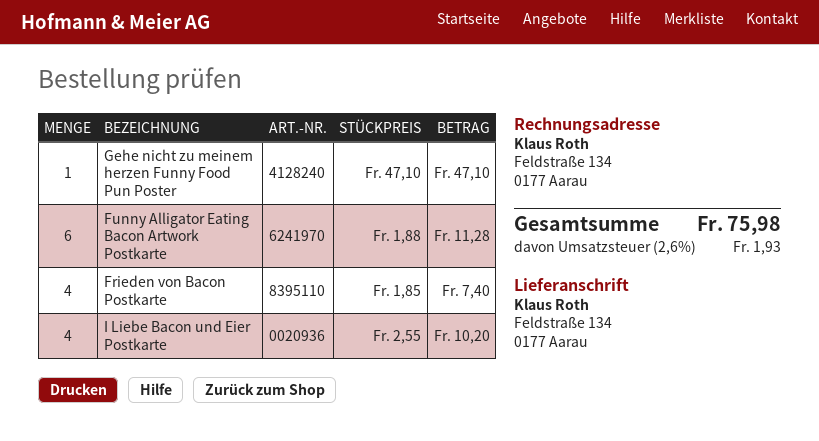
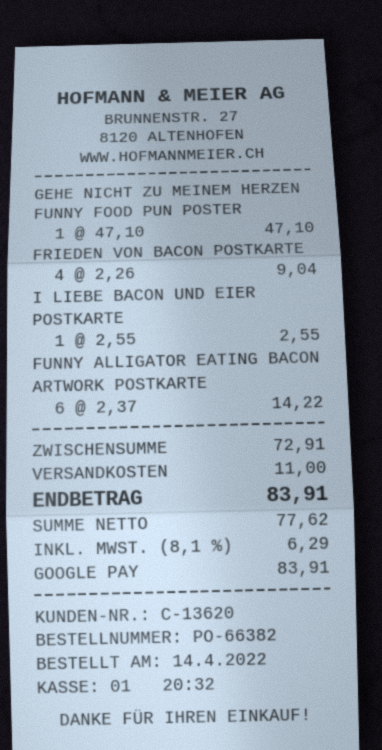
Funny Alligator Eating Bacon Artwork Postkarte: 6 x 1.88 = 11.28 -> 6 x 2.37 = 14.22
Frieden von Bacon Postkarte: 4 x 1.85 = 7.40 -> 4 x 2.26 = 9.04
I Liebe Bacon und Eier Postkarte: 4 x 2.55 = 10.20 -> 1 x 2.55 = 2.55
shipping: none -> 11.00
tax: 2.6% = 1.93 -> 8.1% = 6.29
total: 75.98 -> 83.91

